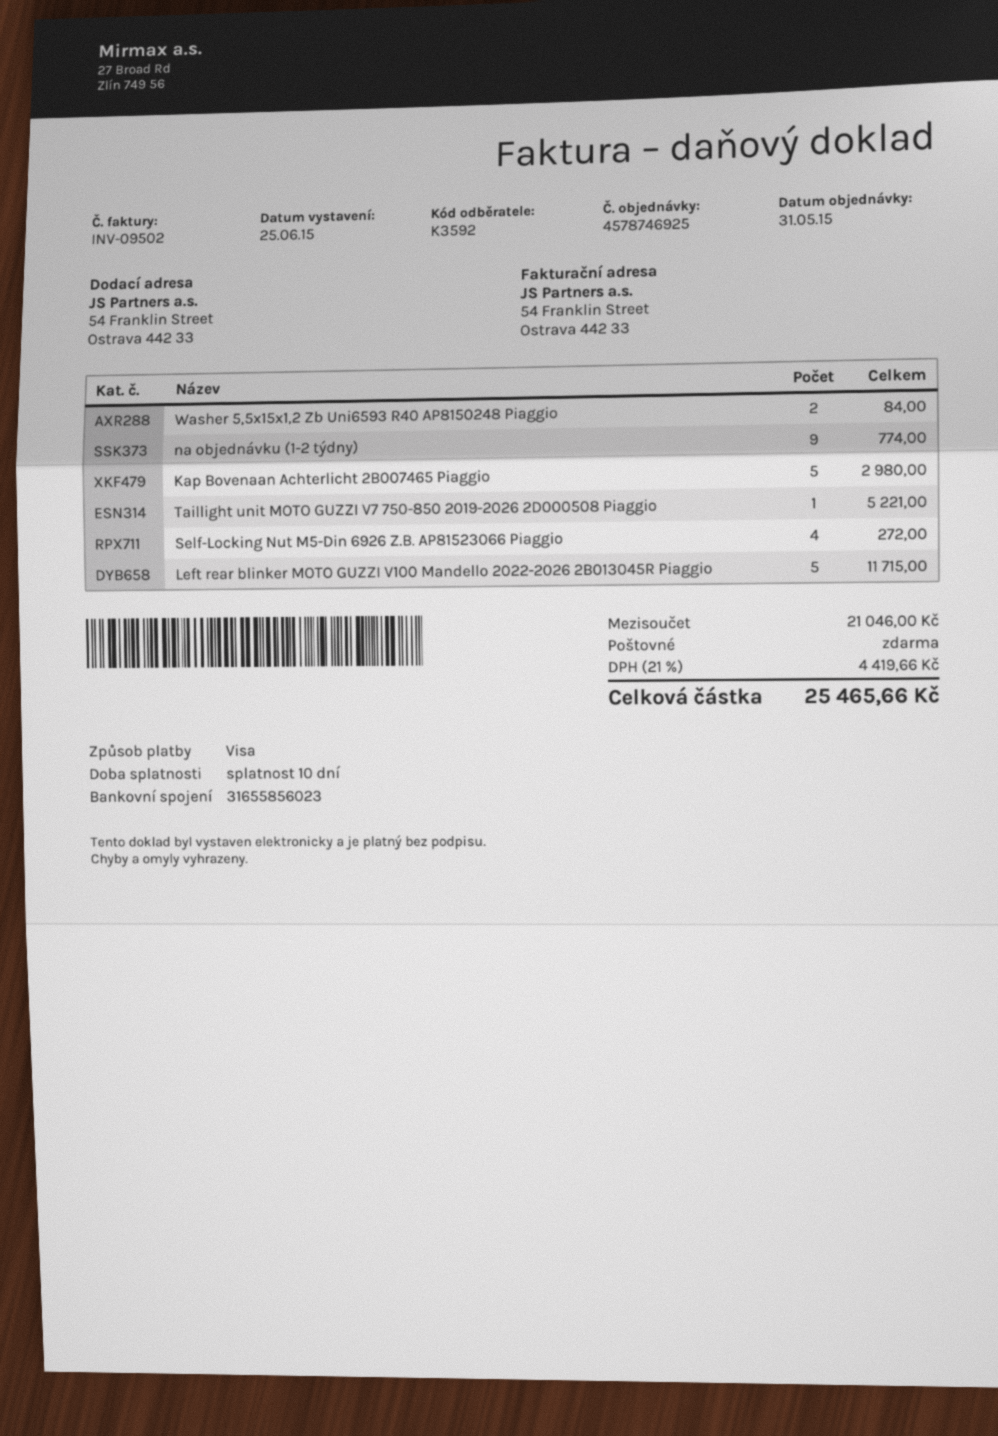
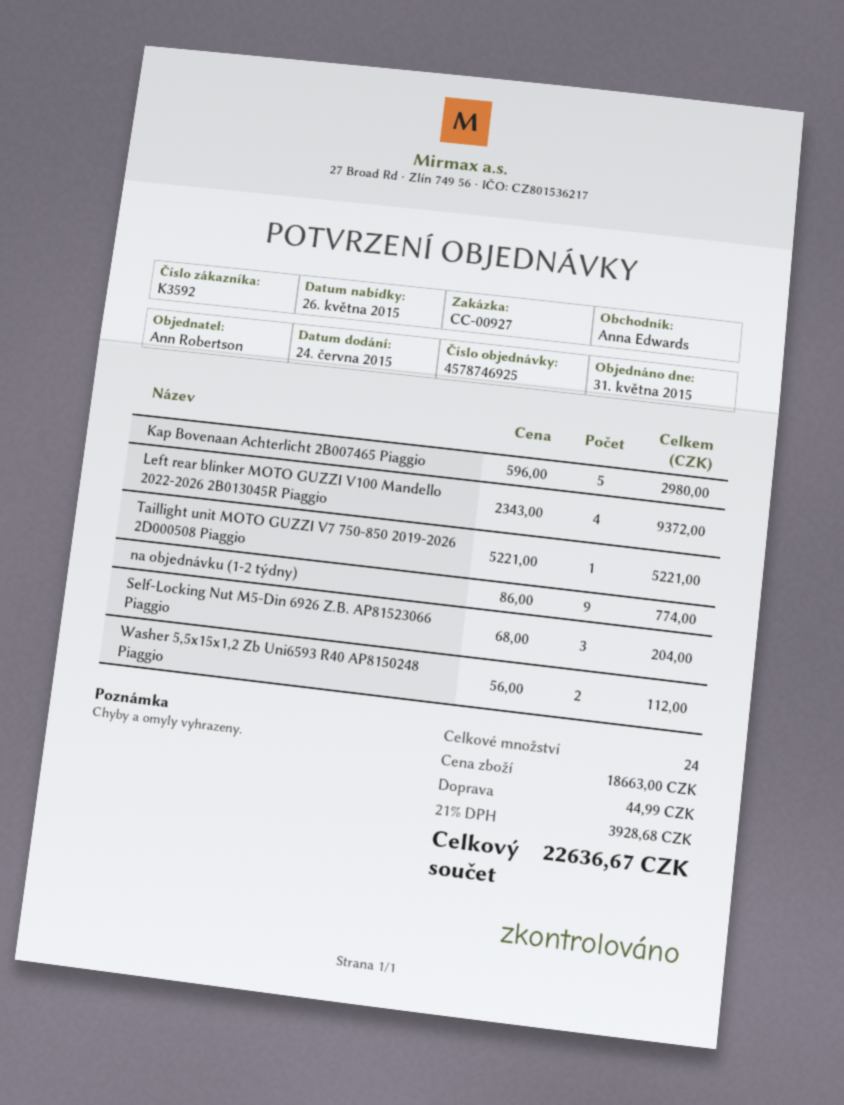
Washer 5,5x15x1,2 Zb Uni6593 R40 AP8150248 Piaggio: 2 for 84.00 -> 2 for 112.00
Self-Locking Nut M5-Din 6926 Z.B. AP81523066 Piaggio: 4 for 272.00 -> 3 for 204.00
Left rear blinker MOTO GUZZI V100 Mandello 2022-2026 2B013045R Piaggio: 5 for 11715.00 -> 4 for 9372.00
subtotal: 21046.00 -> 18663.00
shipping: 0.00 -> 44.99
tax: 21% = 4419.66 -> 21% = 3928.68
total: 25465.66 -> 22636.67

